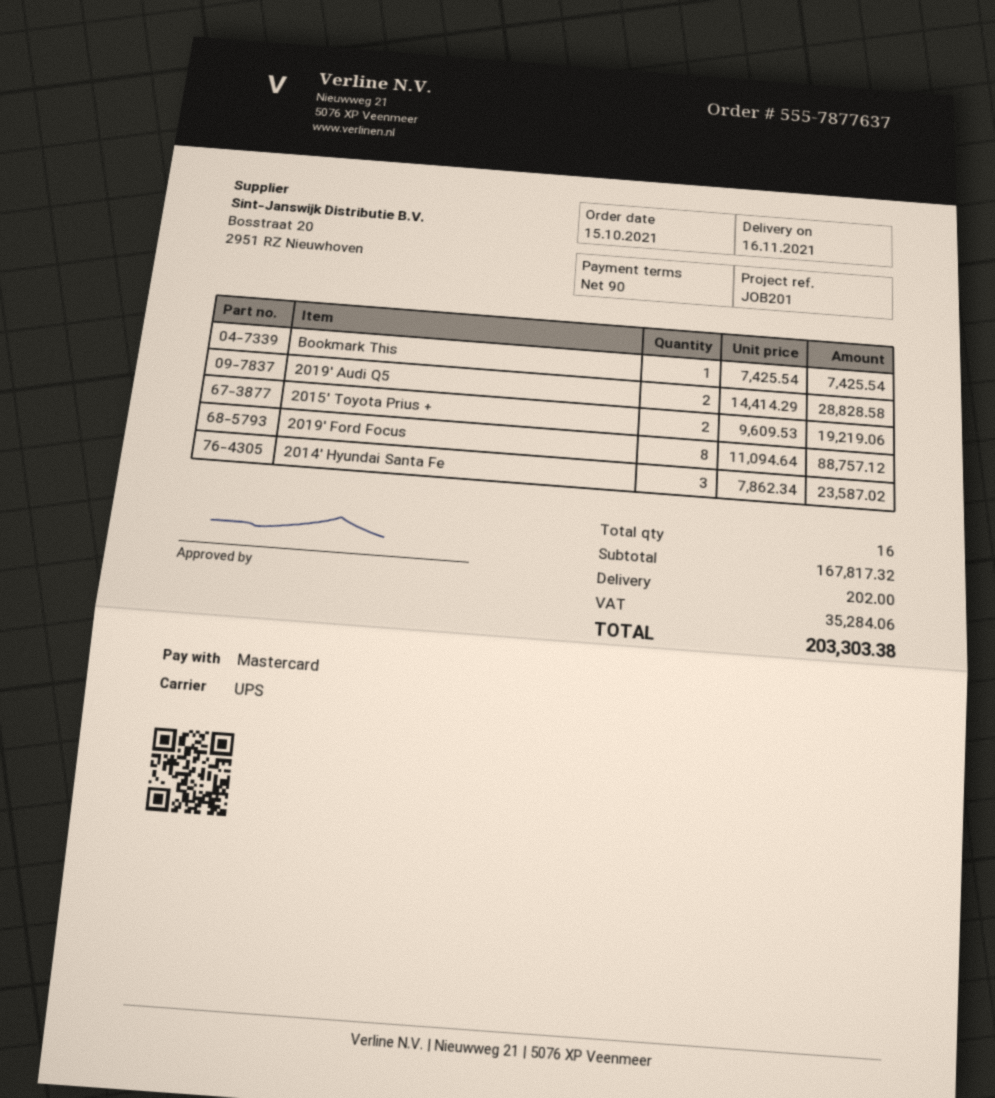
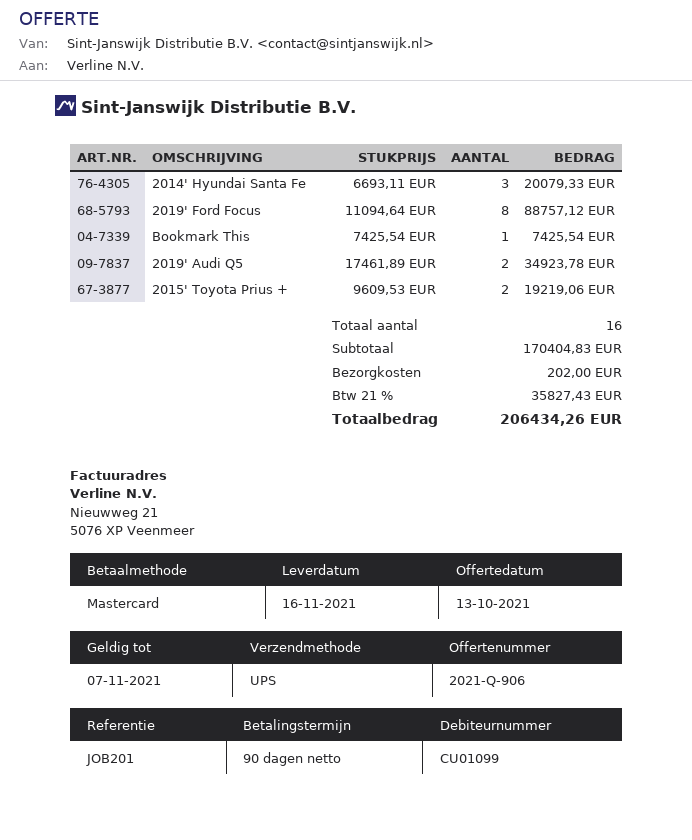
2019' Audi Q5: 2 x 14414.29 = 28828.58 -> 2 x 17461.89 = 34923.78
2014' Hyundai Santa Fe: 3 x 7862.34 = 23587.02 -> 3 x 6693.11 = 20079.33
subtotal: 167817.32 -> 170404.83
tax: 35284.06 -> 35827.43
total: 203303.38 -> 206434.26

